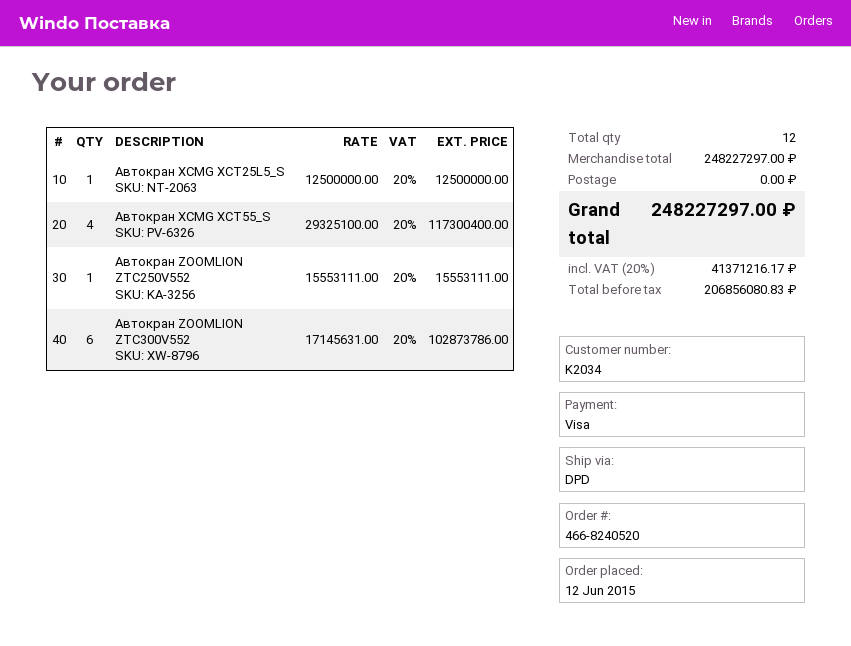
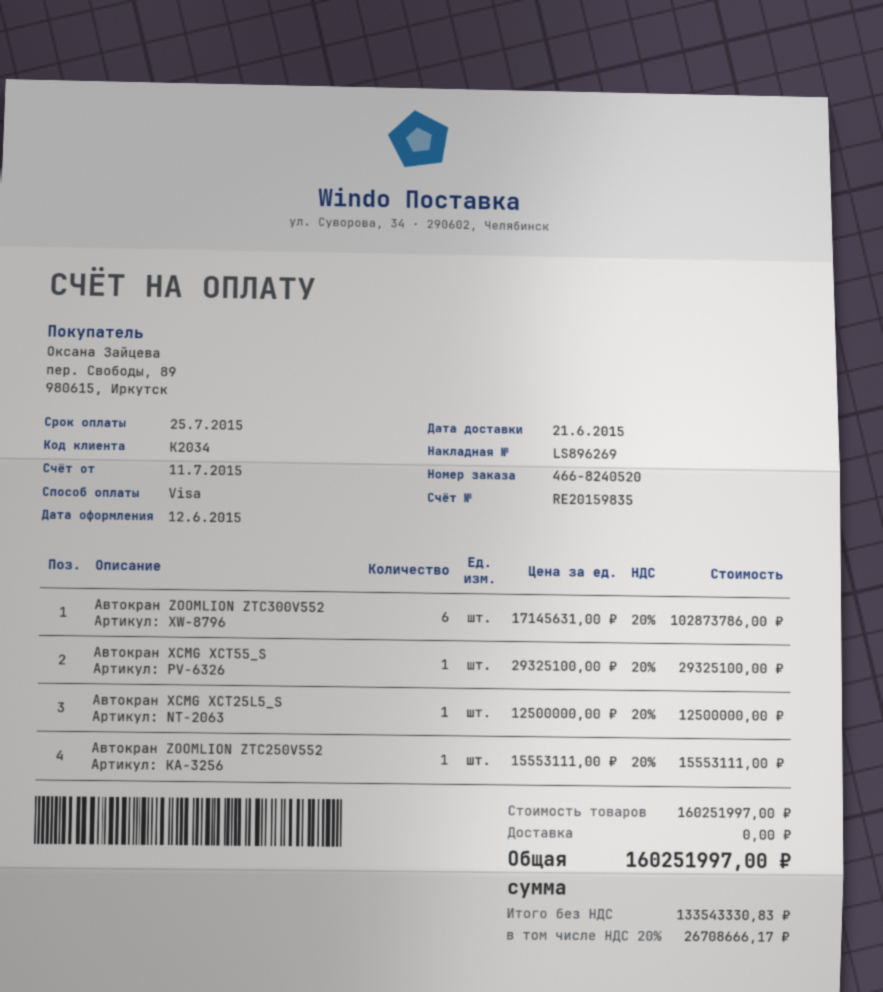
Автокран XCMG XCT55_S: 4 x 29325100.00 = 117300400.00 -> 1 x 29325100.00 = 29325100.00
subtotal: 248227297.00 -> 160251997.00
net: 206856080.83 -> 133543330.83
tax: 20% = 41371216.17 -> 20% = 26708666.17
total: 248227297.00 -> 160251997.00

